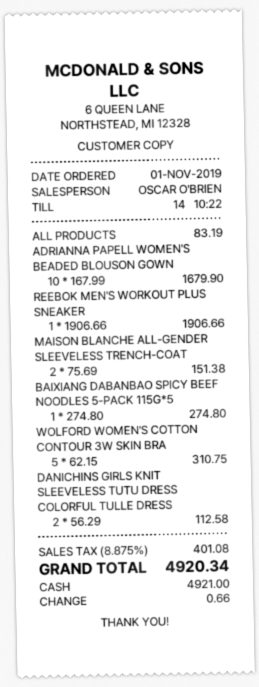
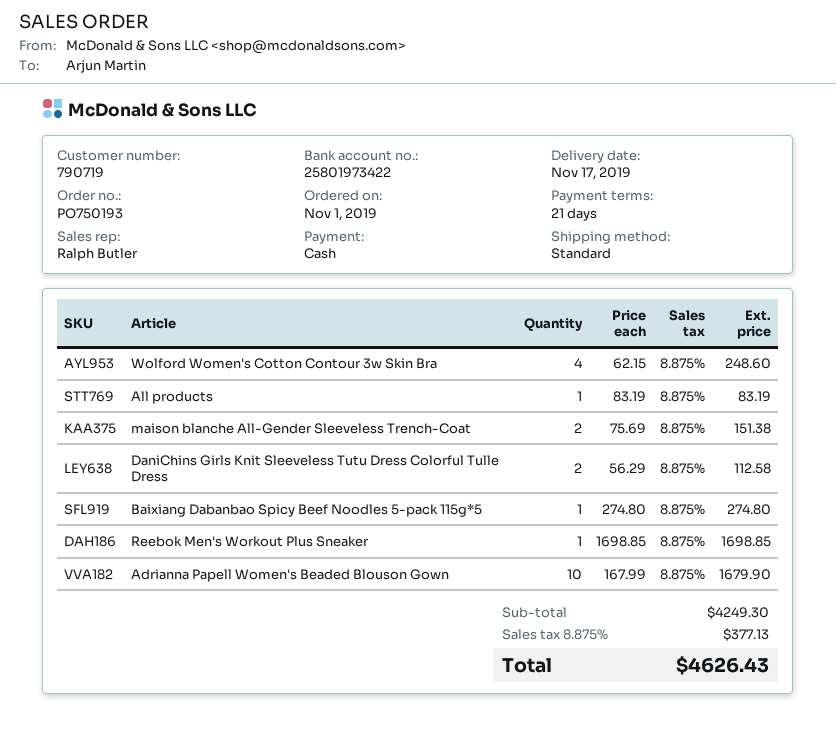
sales rep: OSCAR O'BRIEN -> Ralph Butler
REEBOK MEN'S WORKOUT PLUS SNEAKER: 1 x 1906.66 = 1906.66 -> 1 x 1698.85 = 1698.85
WOLFORD WOMEN'S COTTON CONTOUR 3W SKIN BRA: 5 x 62.15 = 310.75 -> 4 x 62.15 = 248.60
tax: 8.875% = 401.08 -> 8.875% = 377.13
total: 4920.34 -> 4626.43

